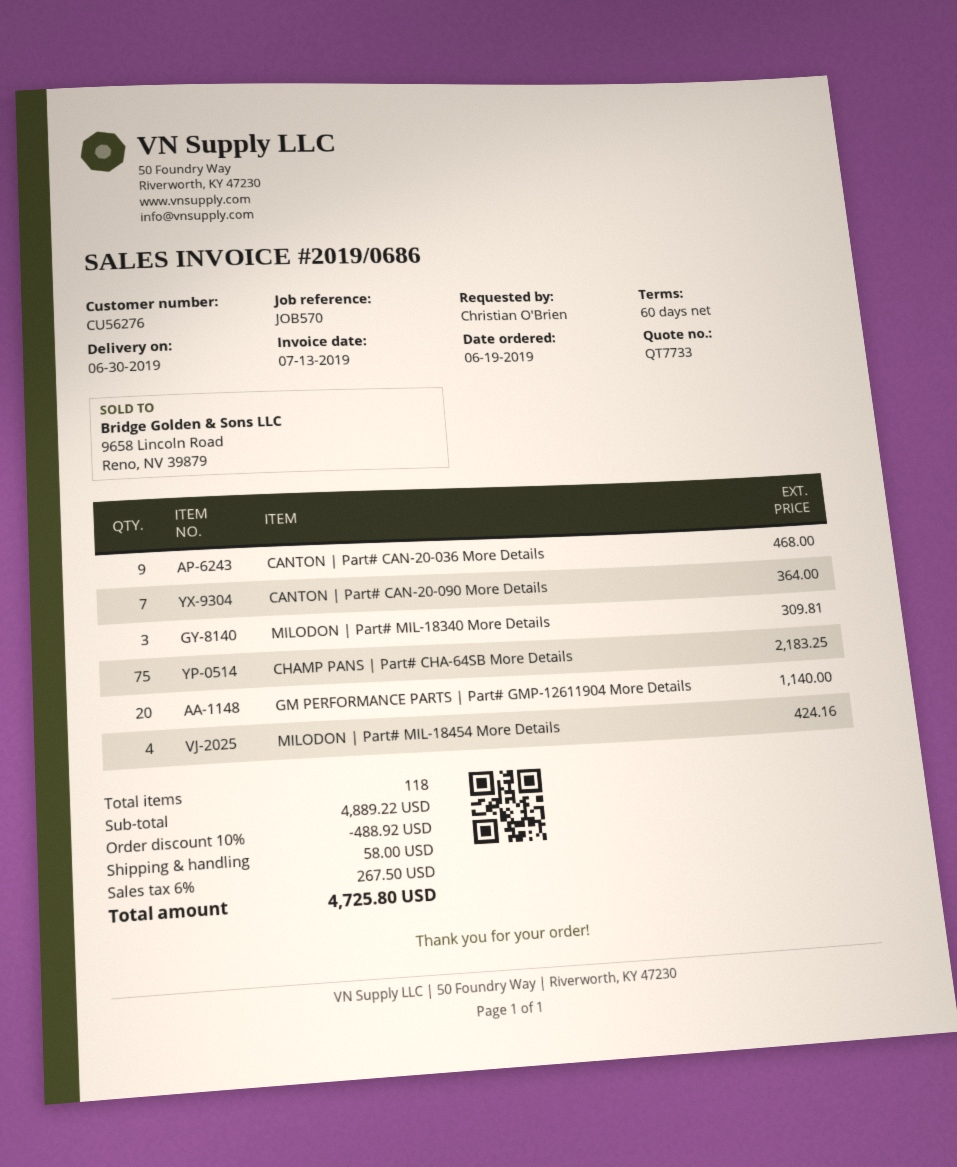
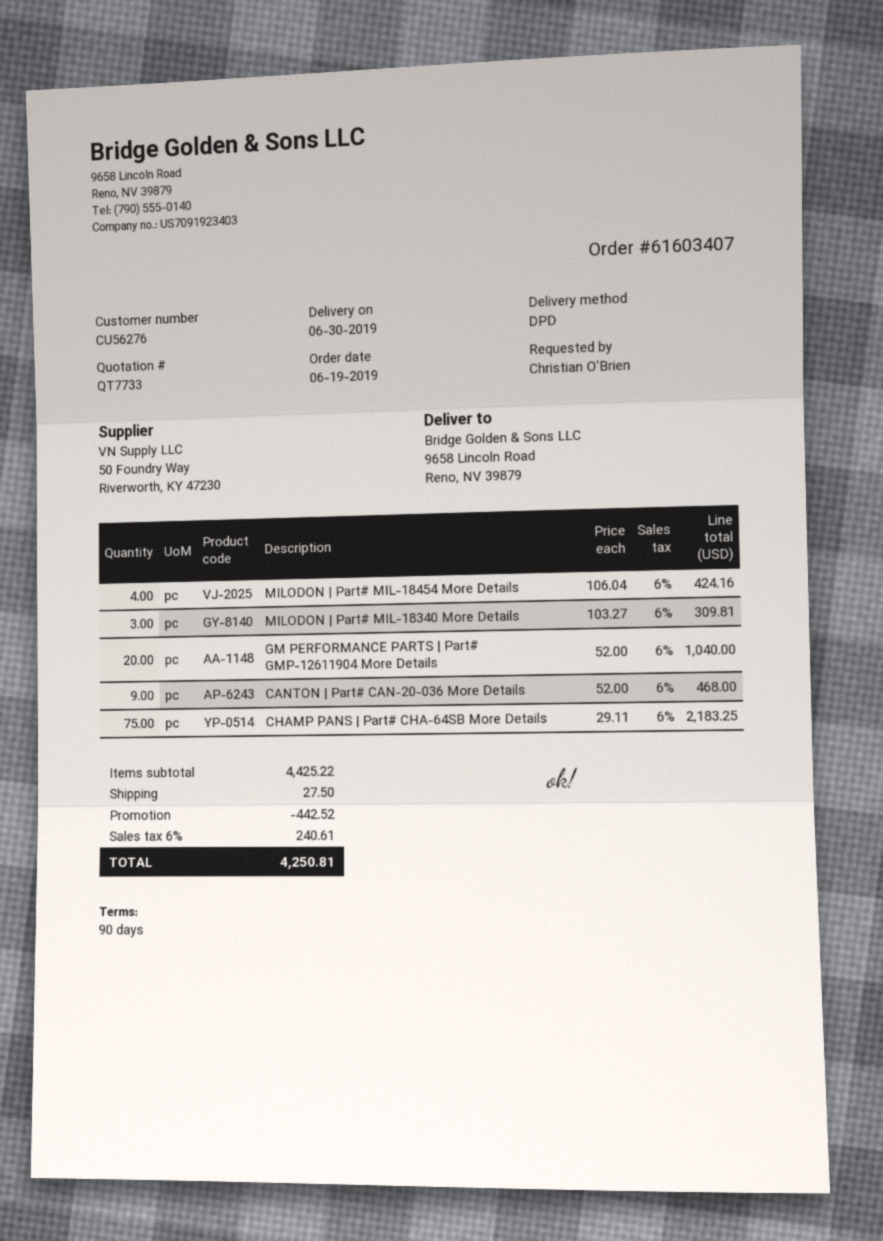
payment terms: 60 days -> 90 days
CANTON | Part# CAN-20-090 More Details: 7 for 364.00 -> none
GM PERFORMANCE PARTS | Part# GMP-12611904 More Details: 20 for 1140.00 -> 20 for 1040.00
subtotal: 4889.22 -> 4425.22
discount: 488.92 -> 442.52
shipping: 58.00 -> 27.50
tax: 6% = 267.50 -> 6% = 240.61
total: 4725.80 -> 4250.81

